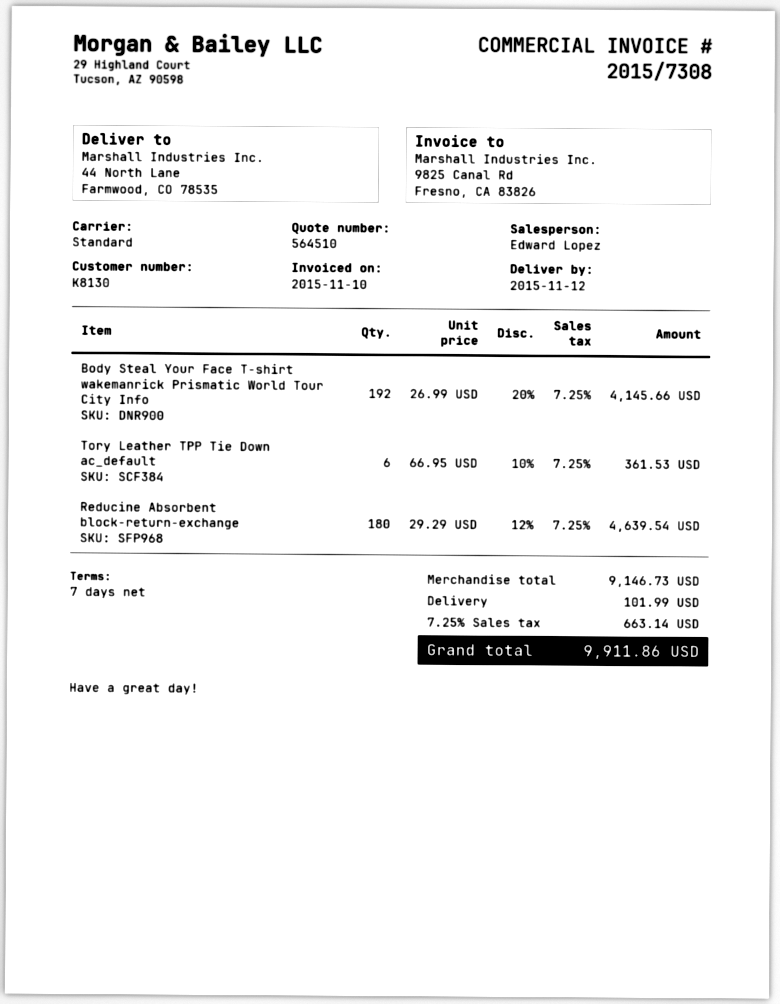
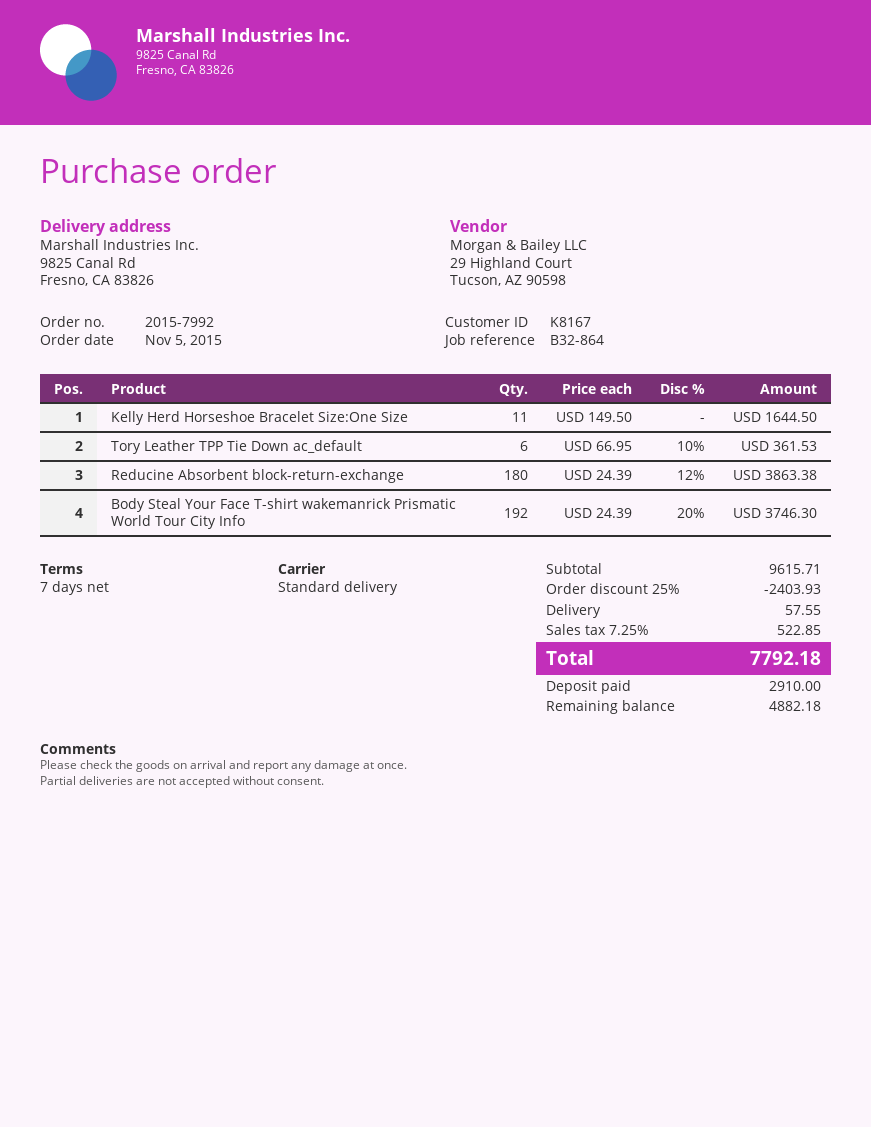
customer number: K8130 -> K8167
ship to: 44 North Lane, Farmwood, CO 78535 -> 9825 Canal Rd, Fresno, CA 83826
Body Steal Your Face T-shirt wakemanrick Prismatic World Tour City Info: 192 x 26.99 - 20% = 4145.66 -> 192 x 24.39 - 20% = 3746.30
Reducine Absorbent block-return-exchange: 180 x 29.29 - 12% = 4639.54 -> 180 x 24.39 - 12% = 3863.38
Kelly Herd Horseshoe Bracelet Size:One Size: none -> 11 x 149.50 = 1644.50
subtotal: 9146.73 -> 9615.71
discount: none -> 25% = 2403.93
shipping: 101.99 -> 57.55
tax: 7.25% = 663.14 -> 7.25% = 522.85
total: 9911.86 -> 7792.18

